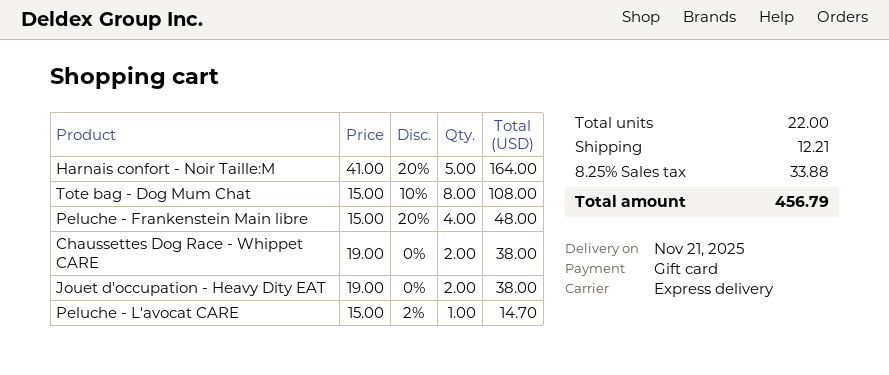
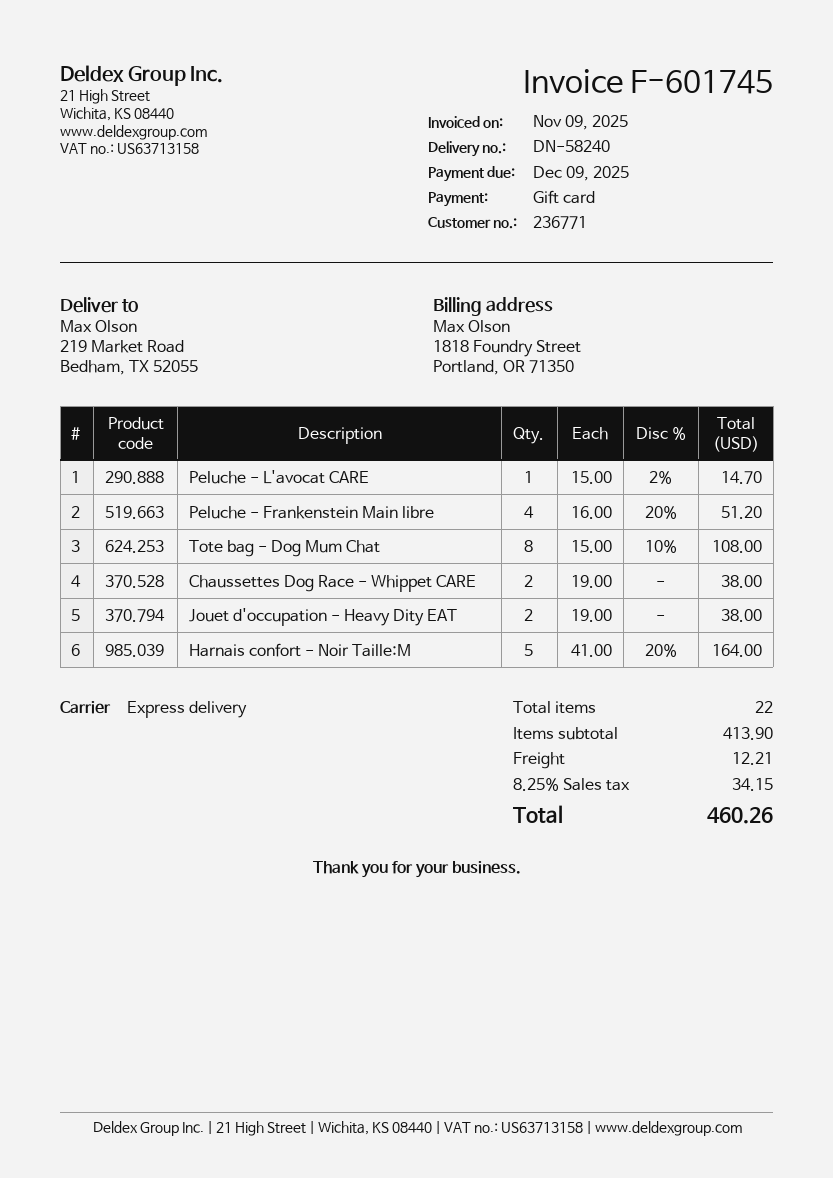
Peluche - Frankenstein Main libre: 4 x 15.00 - 20% = 48.00 -> 4 x 16.00 - 20% = 51.20
tax: 8.25% = 33.88 -> 8.25% = 34.15
total: 456.79 -> 460.26

